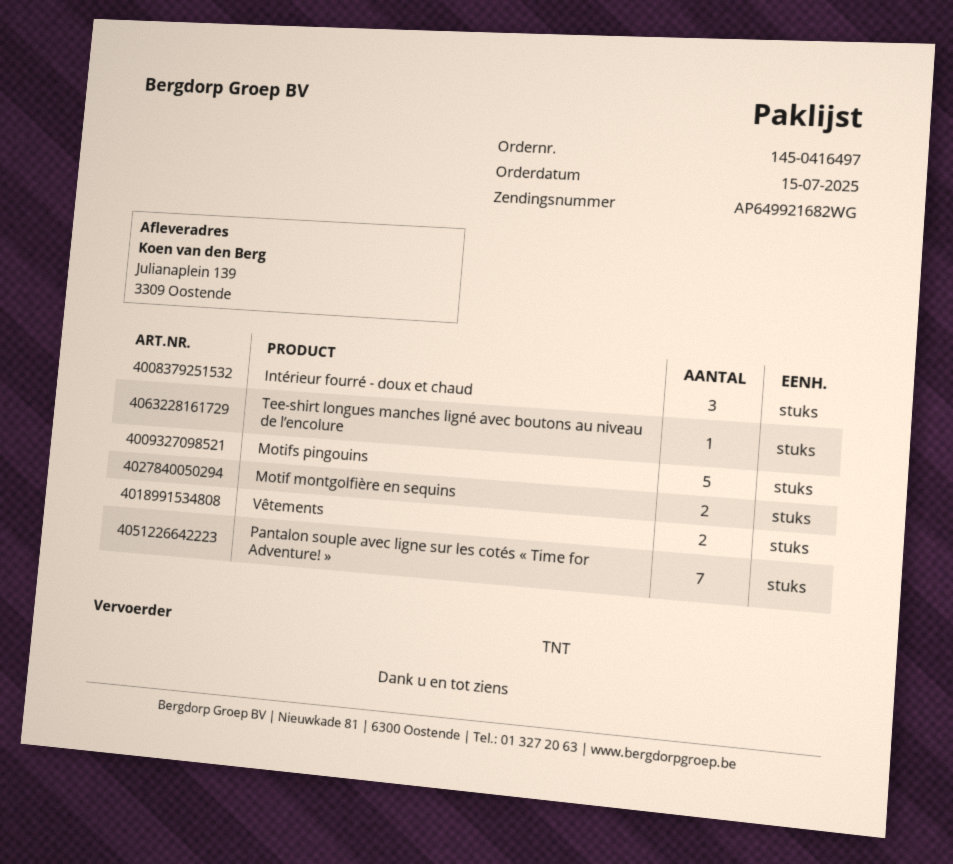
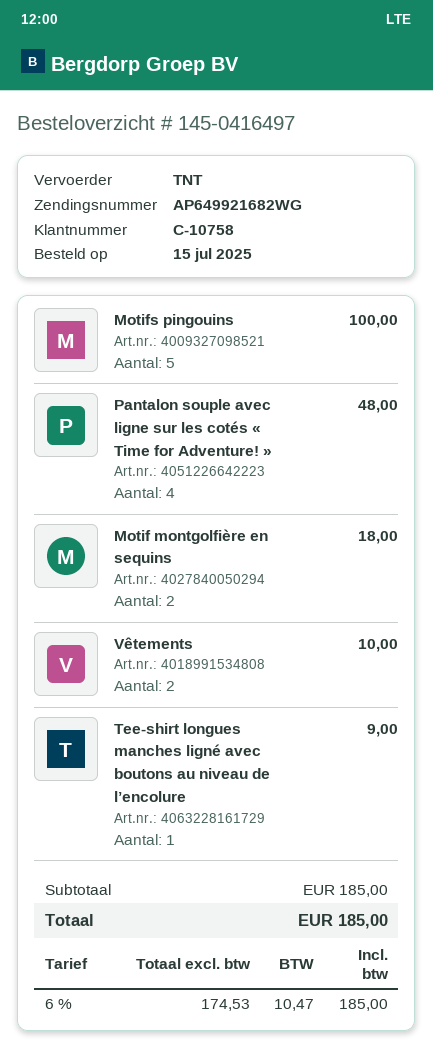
Intérieur fourré - doux et chaud: 3 -> none
Pantalon souple avec ligne sur les cotés « Time for Adventure! »: 7 -> 4

